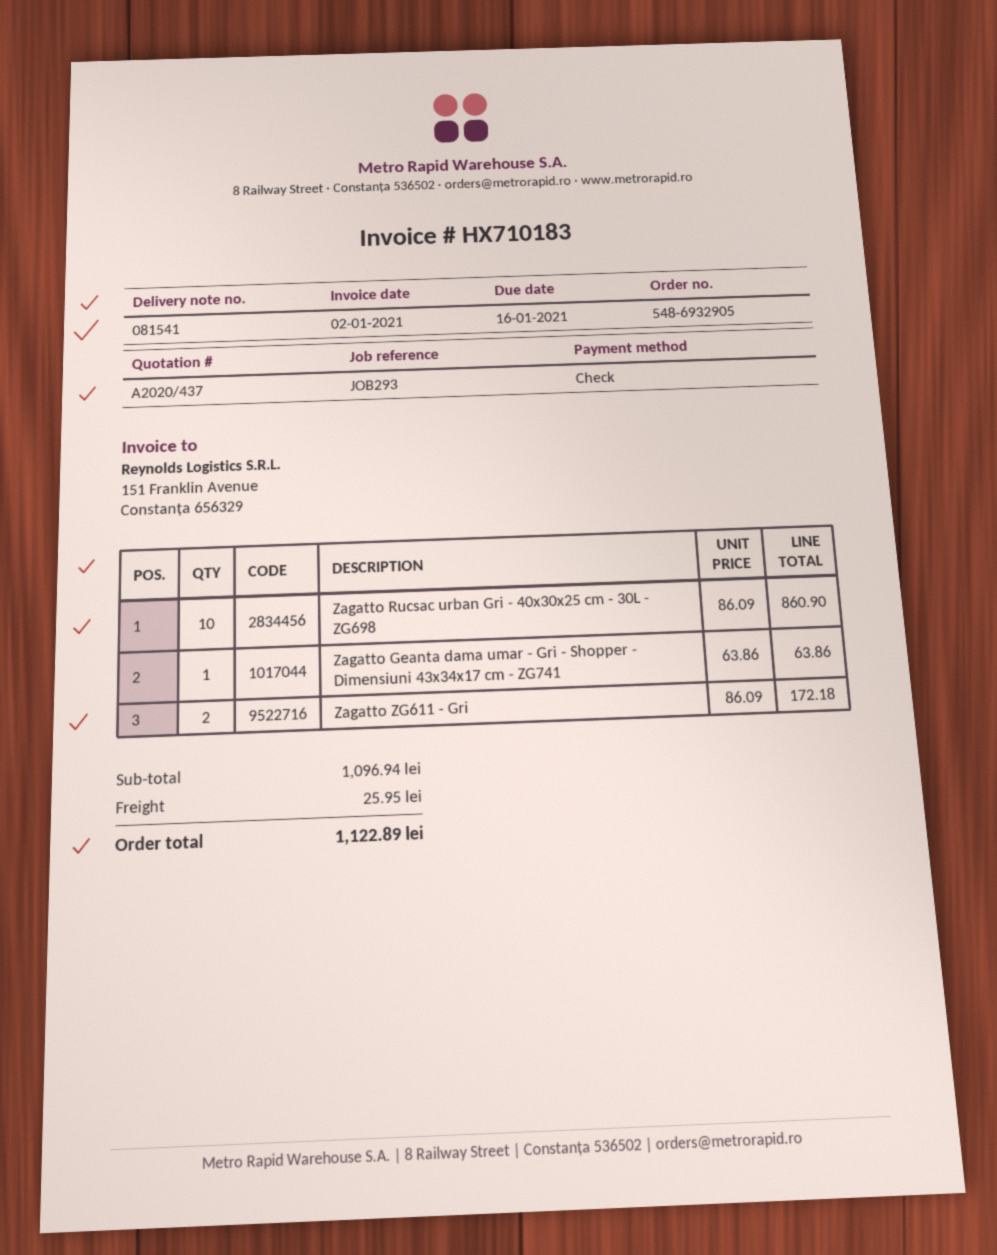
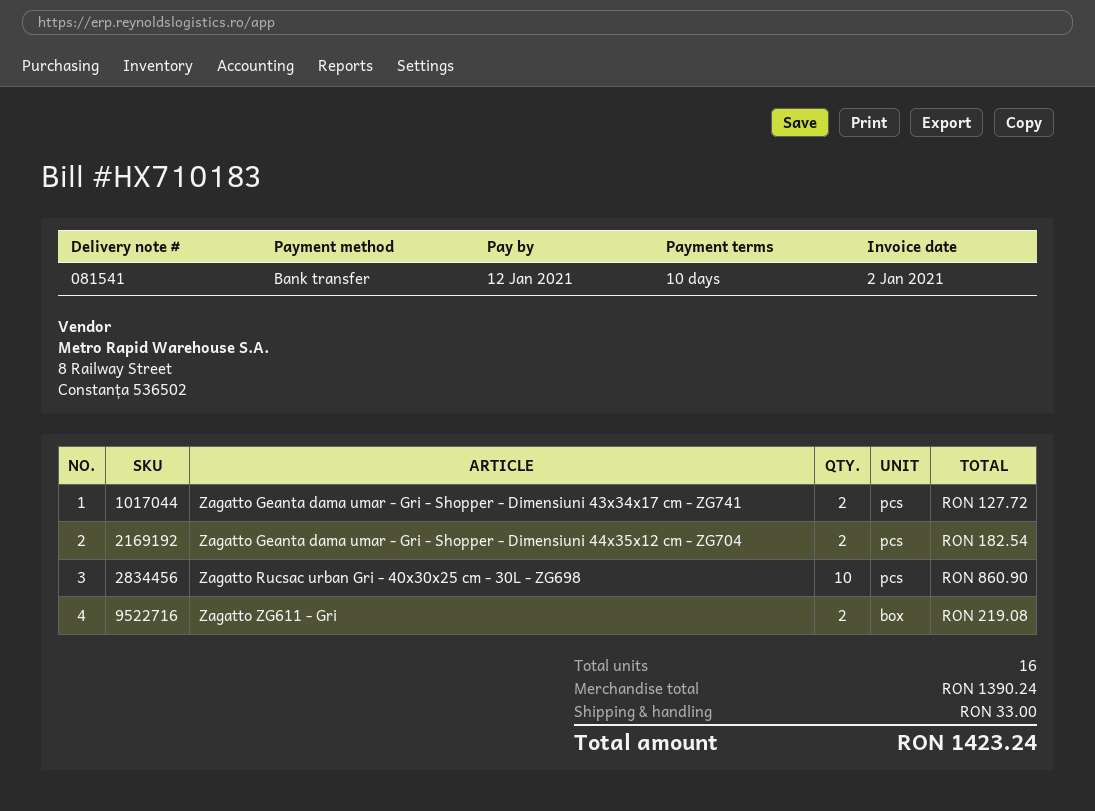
due date: 2021-01-16 -> 2021-01-12
payment method: cheque -> bank transfer
Zagatto Geanta dama umar - Gri - Shopper - Dimensiuni 43x34x17 cm - ZG741: 1 for 63.86 -> 2 for 127.72
Zagatto ZG611 - Gri: 2 for 172.18 -> 2 for 219.08
Zagatto Geanta dama umar - Gri - Shopper - Dimensiuni 44x35x12 cm - ZG704: none -> 2 for 182.54
subtotal: 1096.94 -> 1390.24
shipping: 25.95 -> 33.00
total: 1122.89 -> 1423.24

